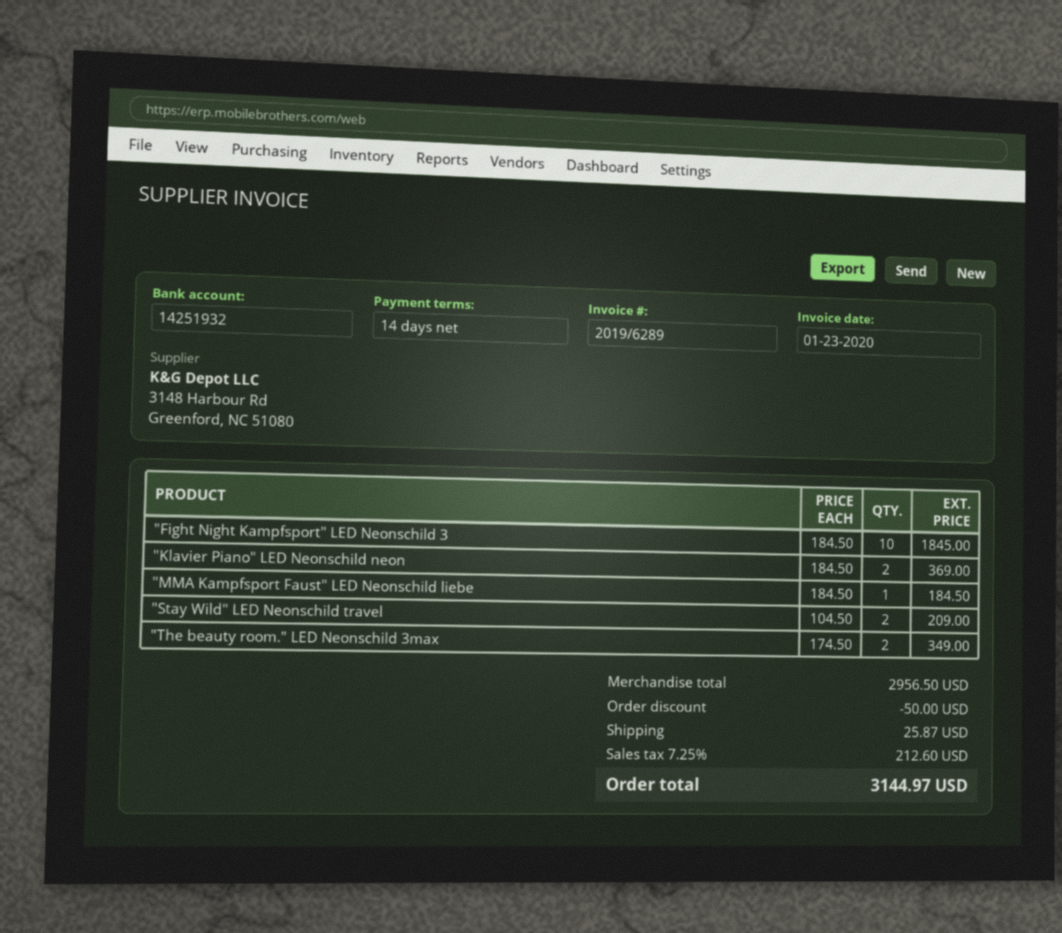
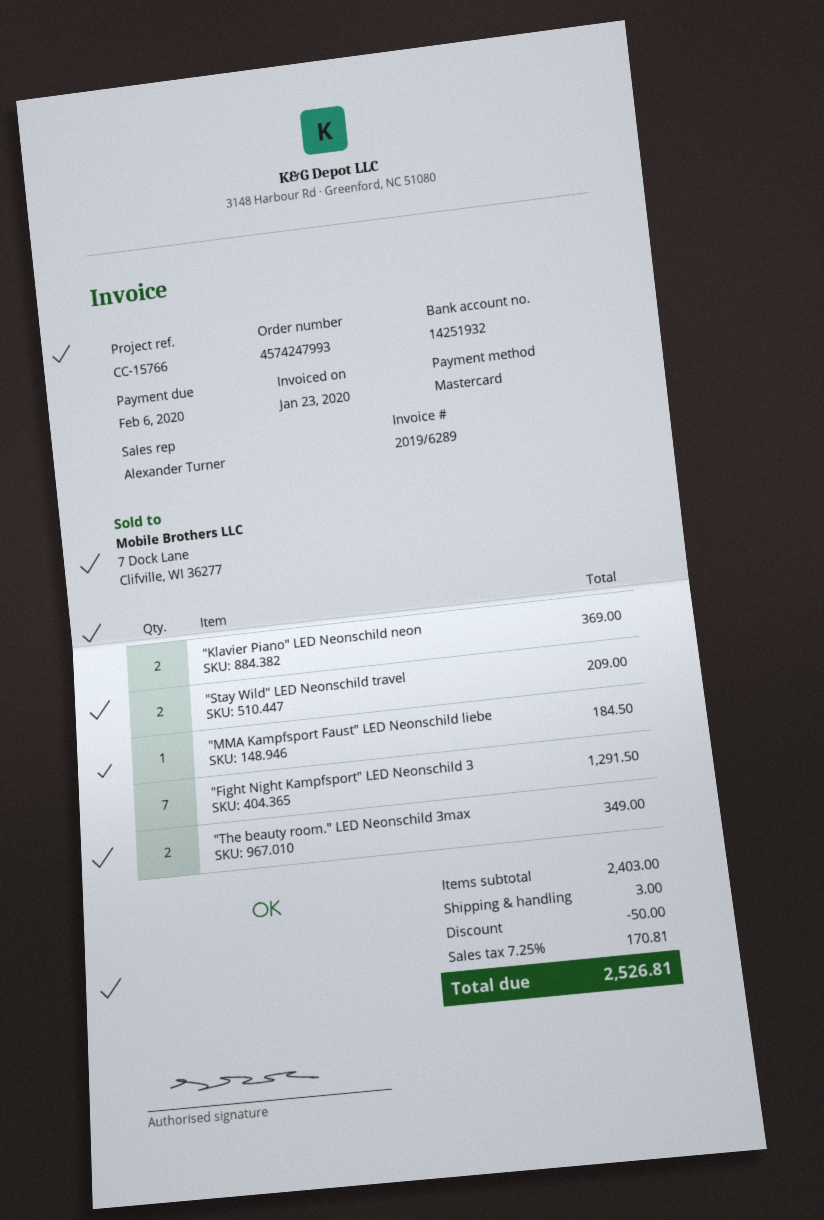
"Fight Night Kampfsport" LED Neonschild 3: 10 for 1845.00 -> 7 for 1291.50
subtotal: 2956.50 -> 2403.00
shipping: 25.87 -> 3.00
tax: 7.25% = 212.60 -> 7.25% = 170.81
total: 3144.97 -> 2526.81

